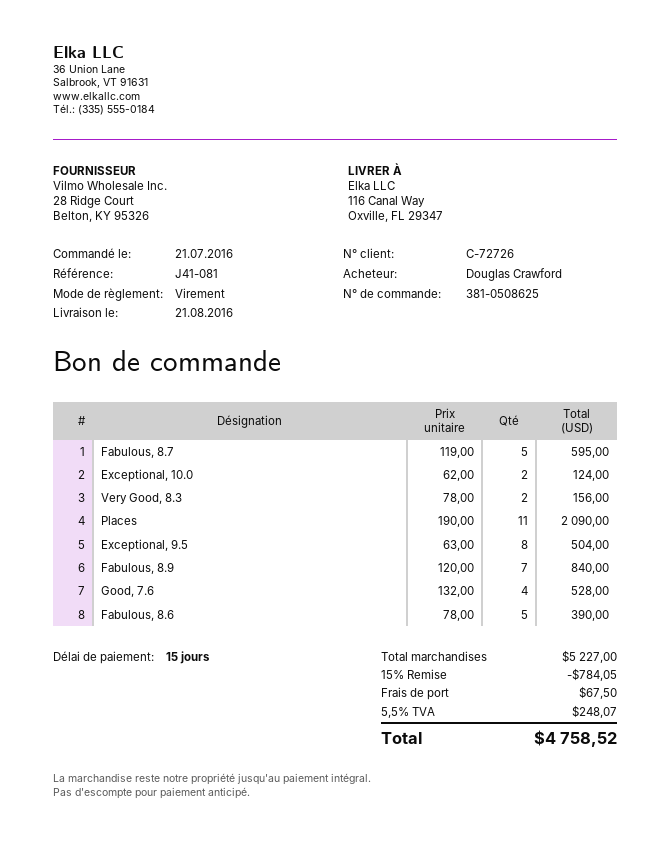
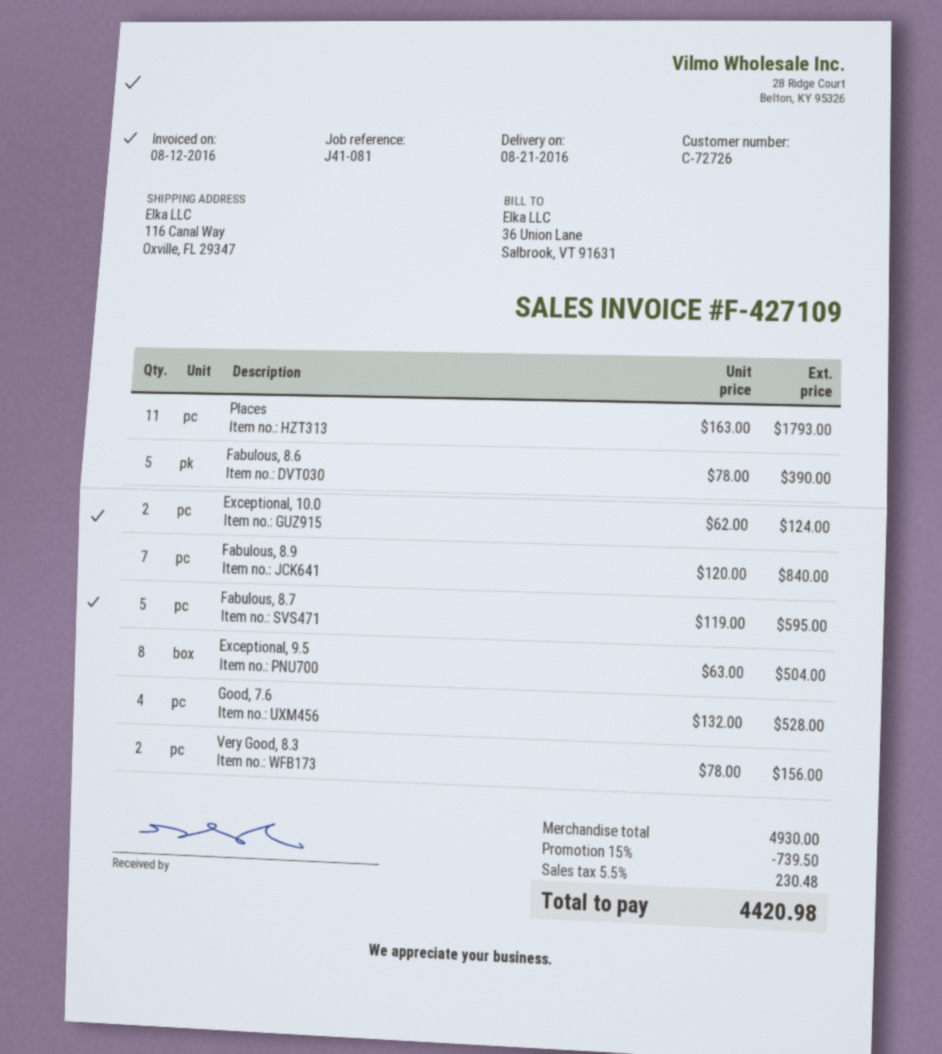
Places: 11 x 190.00 = 2090.00 -> 11 x 163.00 = 1793.00
subtotal: 5227.00 -> 4930.00
discount: 15% = 784.05 -> 15% = 739.50
shipping: 67.50 -> none
tax: 5.5% = 248.07 -> 5.5% = 230.48
total: 4758.52 -> 4420.98

